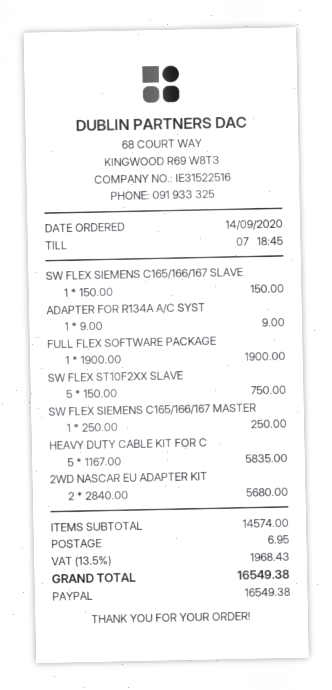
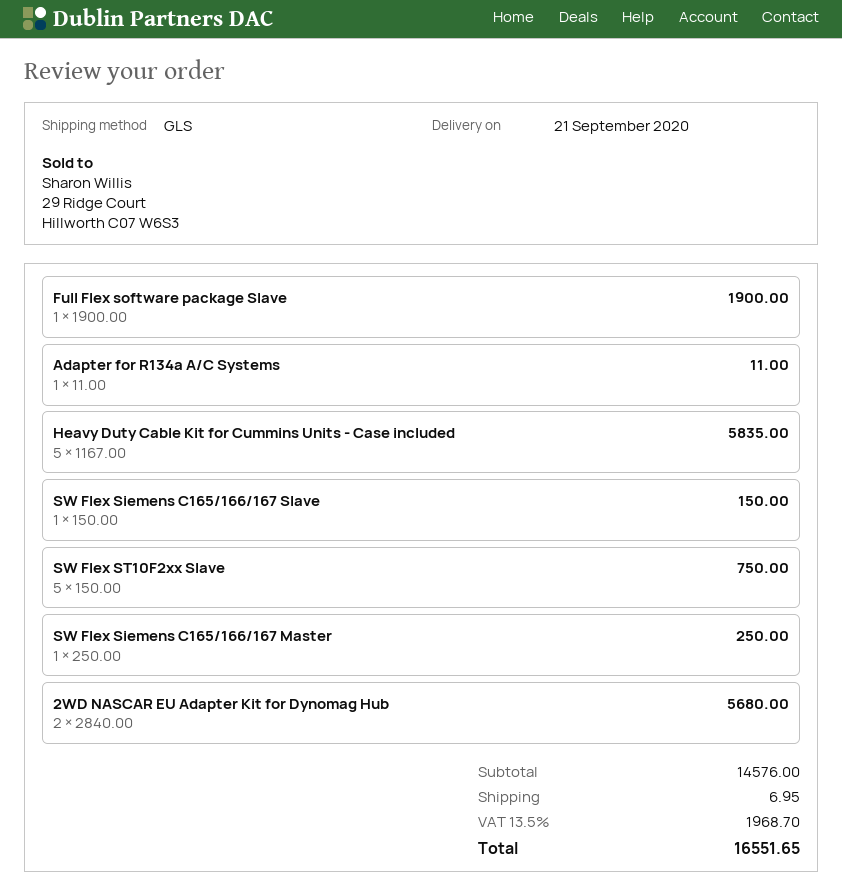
ADAPTER FOR R134A A/C SYST: 1 x 9.00 = 9.00 -> 1 x 11.00 = 11.00
subtotal: 14574.00 -> 14576.00
tax: 13.5% = 1968.43 -> 13.5% = 1968.70
total: 16549.38 -> 16551.65

